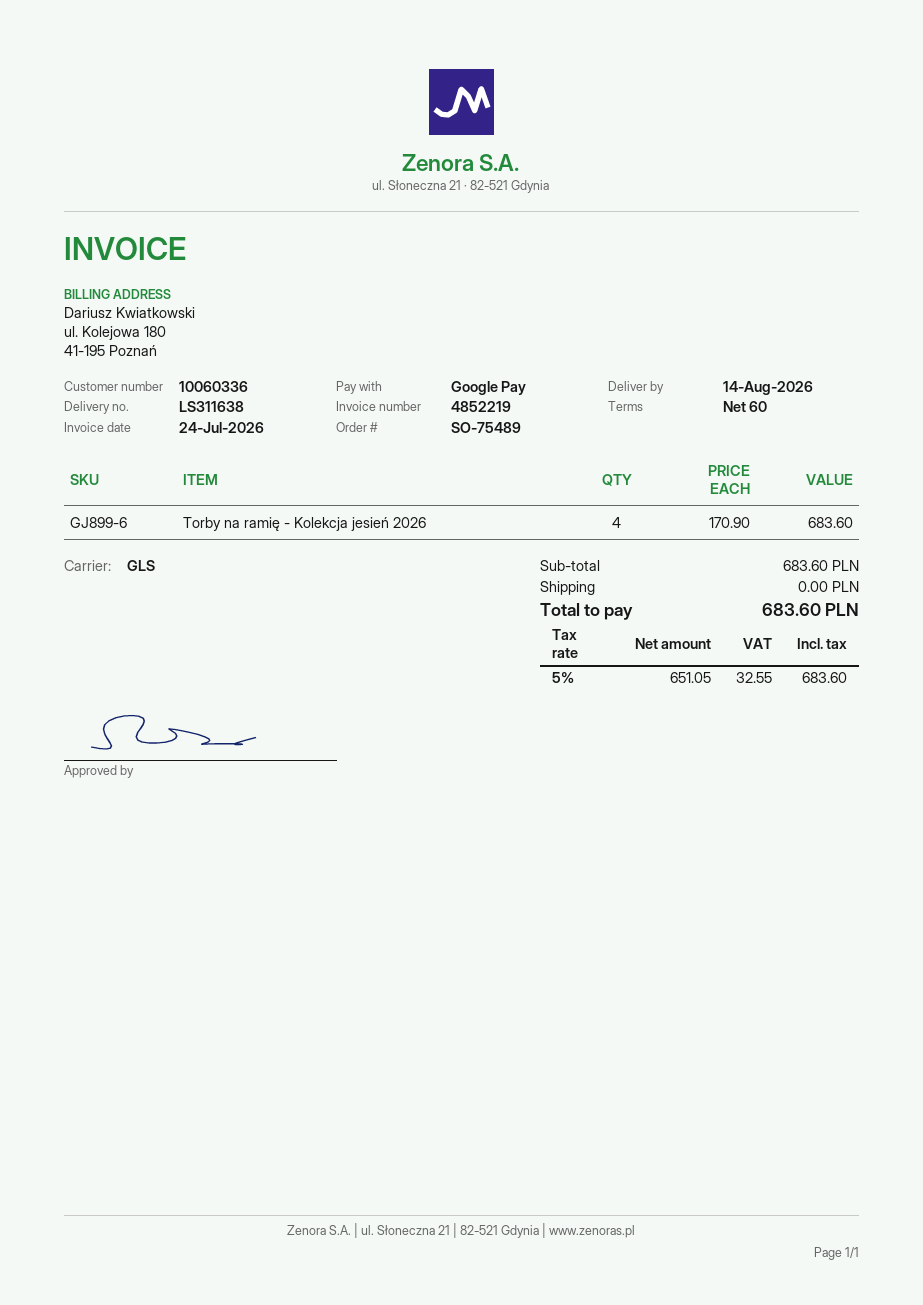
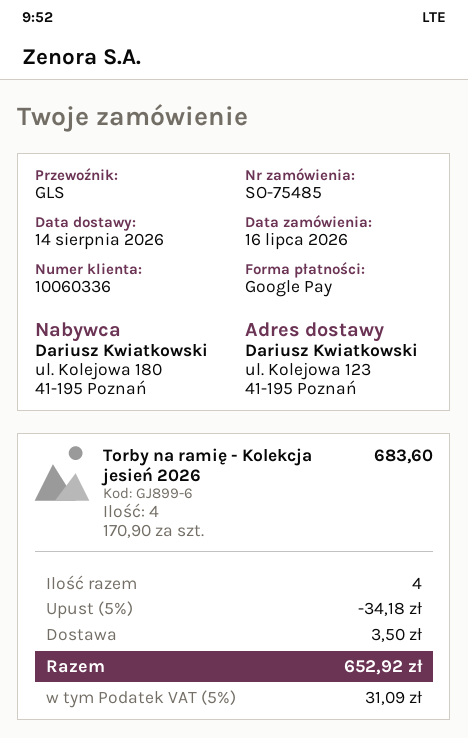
order number: SO-75489 -> SO-75485
discount: none -> 5% = 34.18
shipping: 0.00 -> 3.50
tax: 5% = 32.55 -> 5% = 31.09
total: 683.60 -> 652.92

